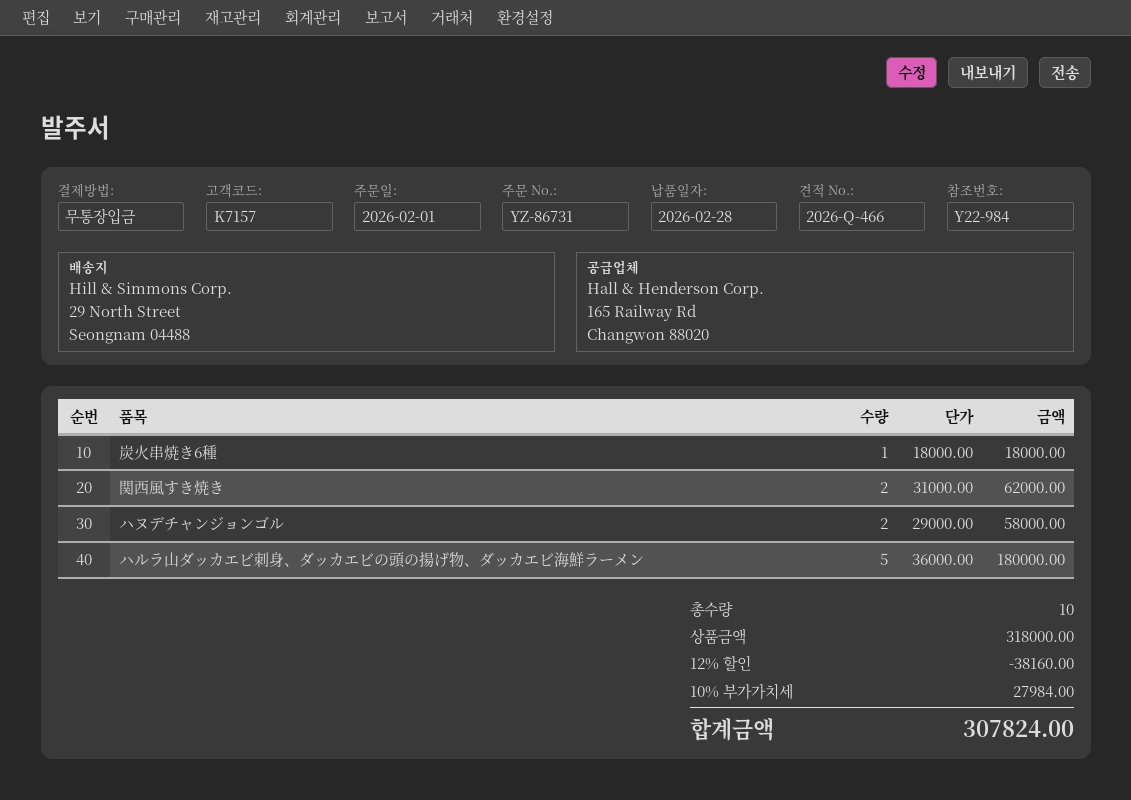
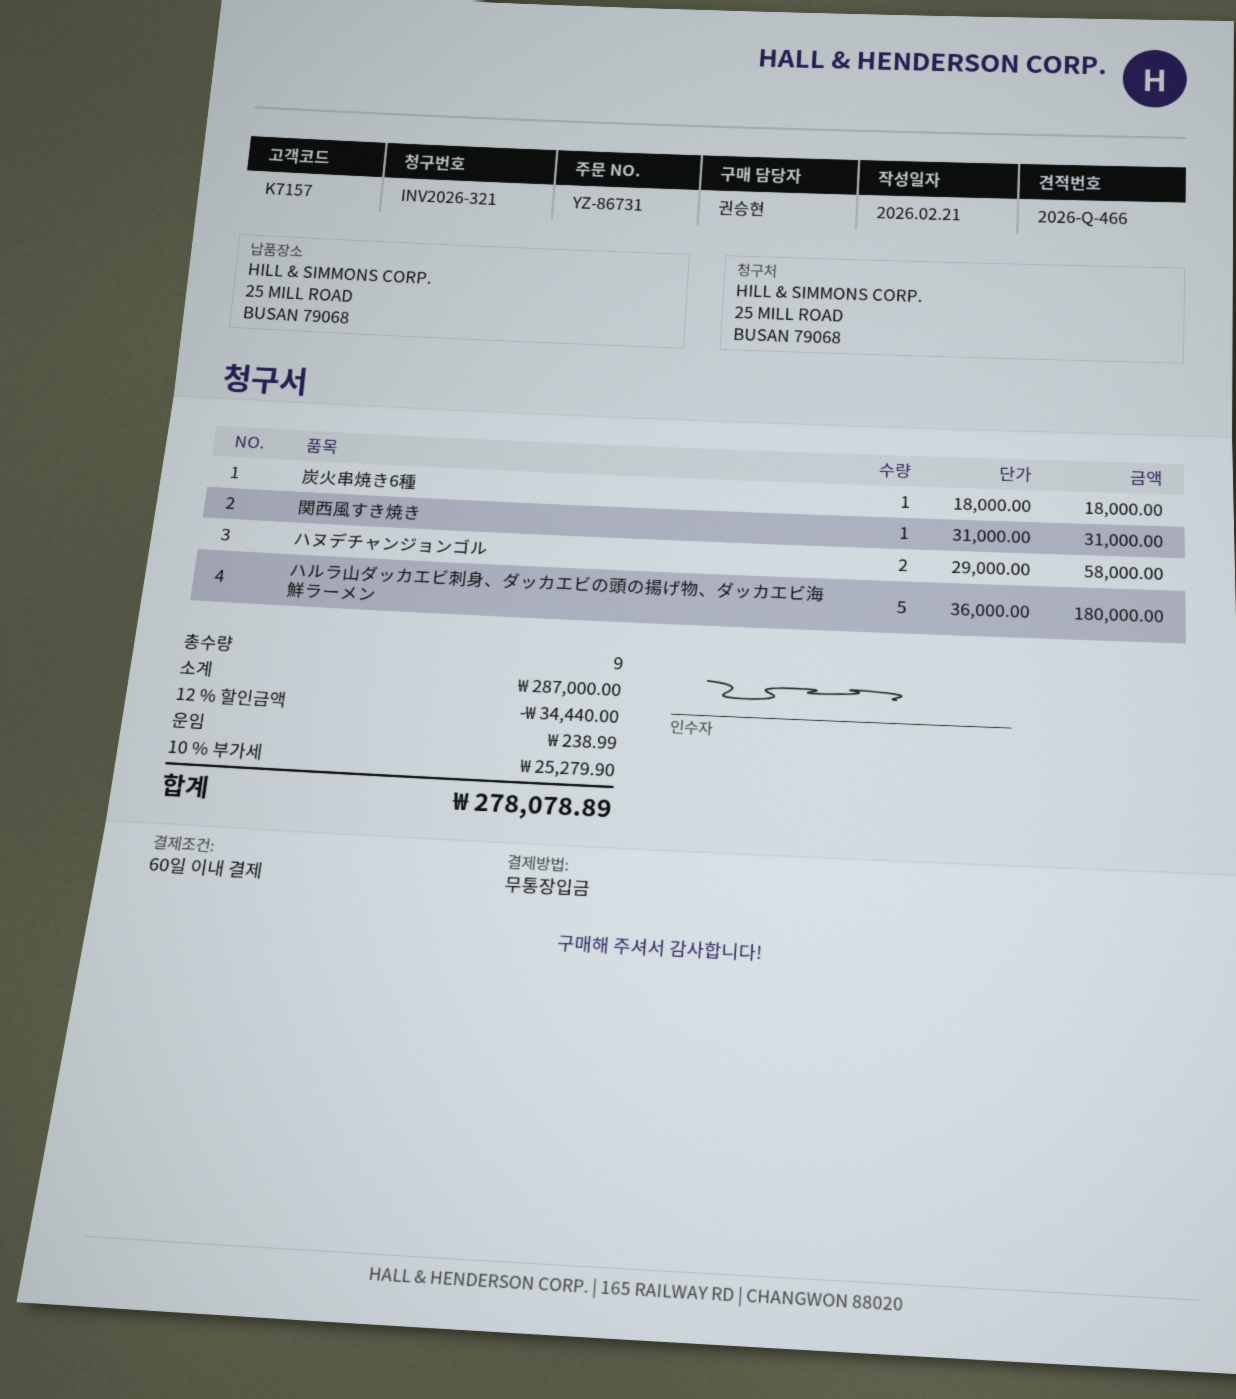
ship to: 29 North Street, Seongnam 04488 -> 25 MILL ROAD, BUSAN 79068
関西風すき焼き: 2 x 31000.00 = 62000.00 -> 1 x 31000.00 = 31000.00
total quantity: 10 -> 9
subtotal: 318000.00 -> 287000.00
discount: 12% = 38160.00 -> 12% = 34440.00
shipping: none -> 238.99
tax: 10% = 27984.00 -> 10% = 25279.90
total: 307824.00 -> 278078.89

